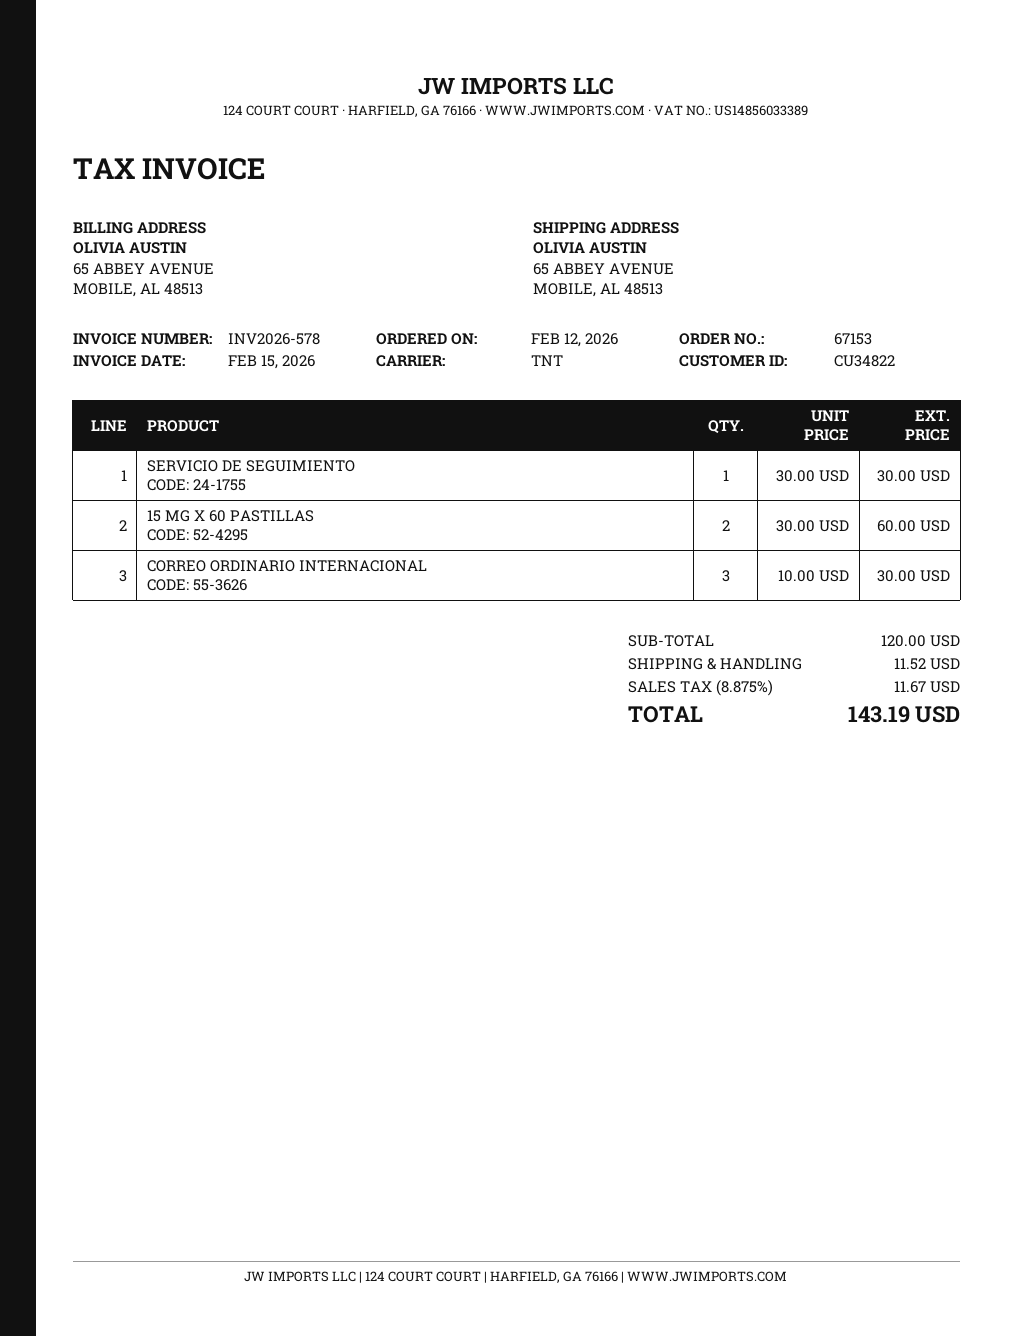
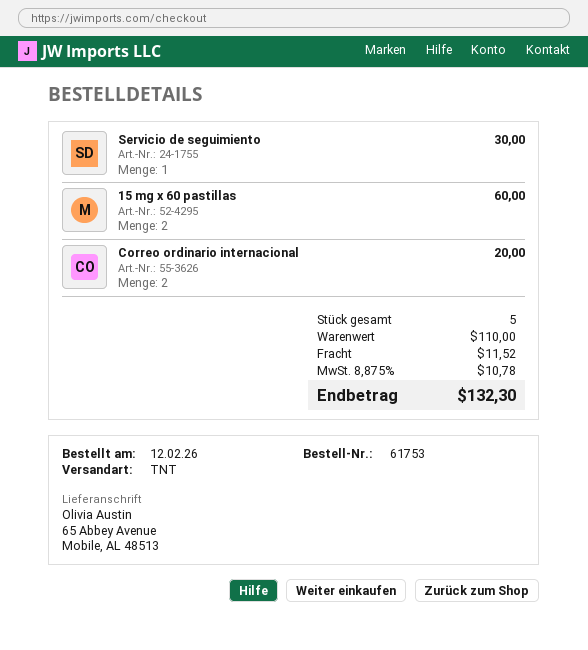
order number: 67153 -> 61753
CORREO ORDINARIO INTERNACIONAL: 3 for 30.00 -> 2 for 20.00
subtotal: 120.00 -> 110.00
tax: 8.875% = 11.67 -> 8.875% = 10.78
total: 143.19 -> 132.30

